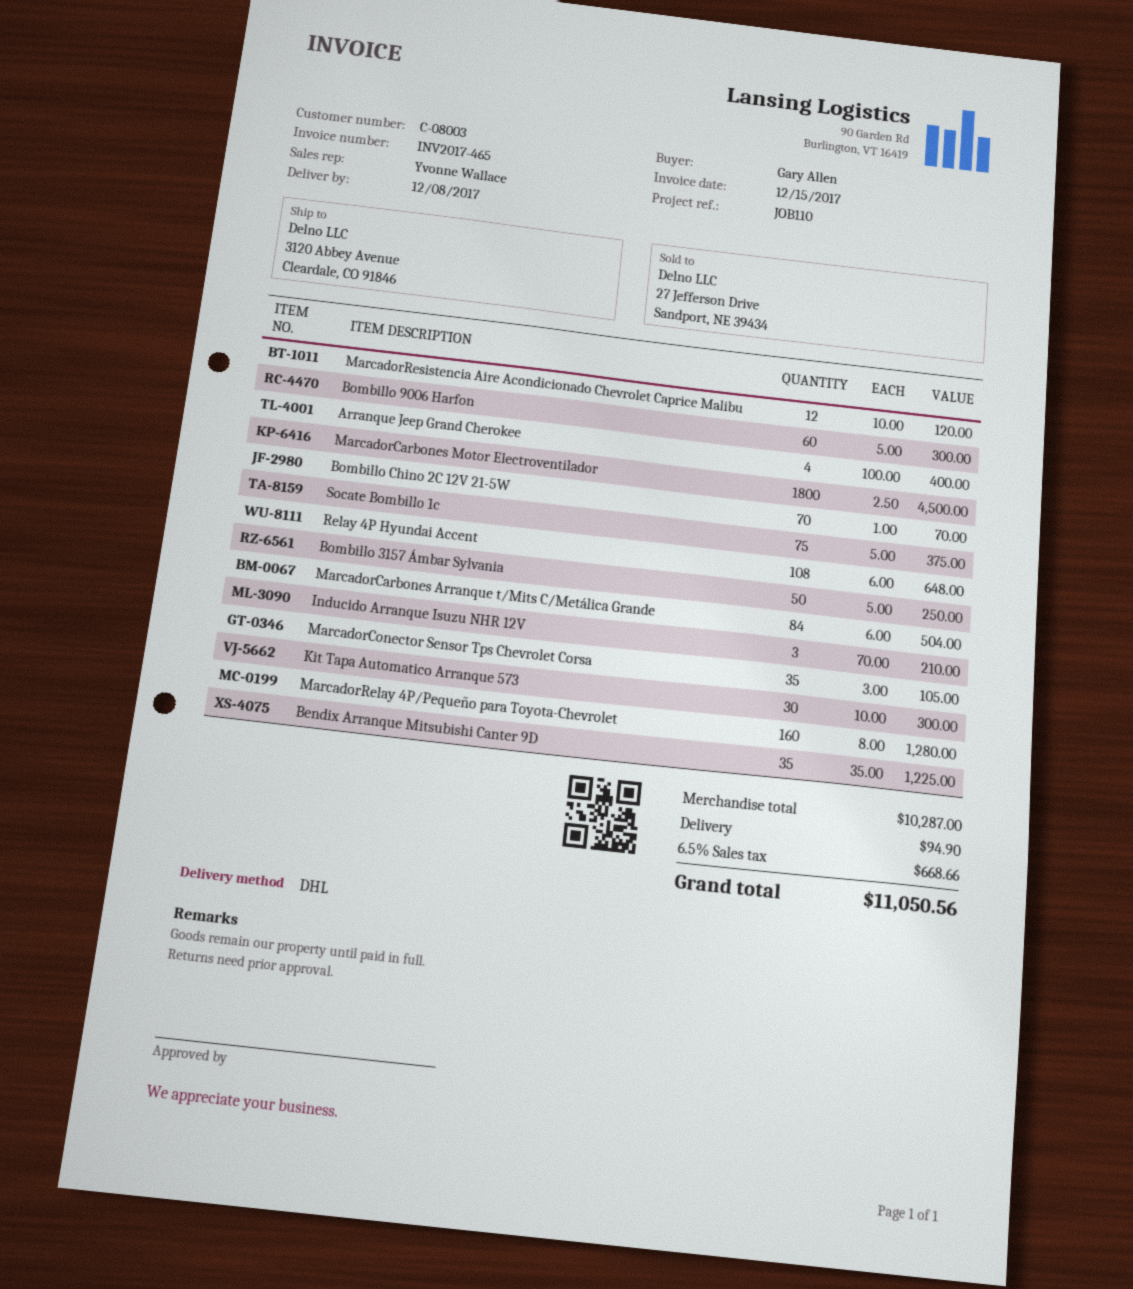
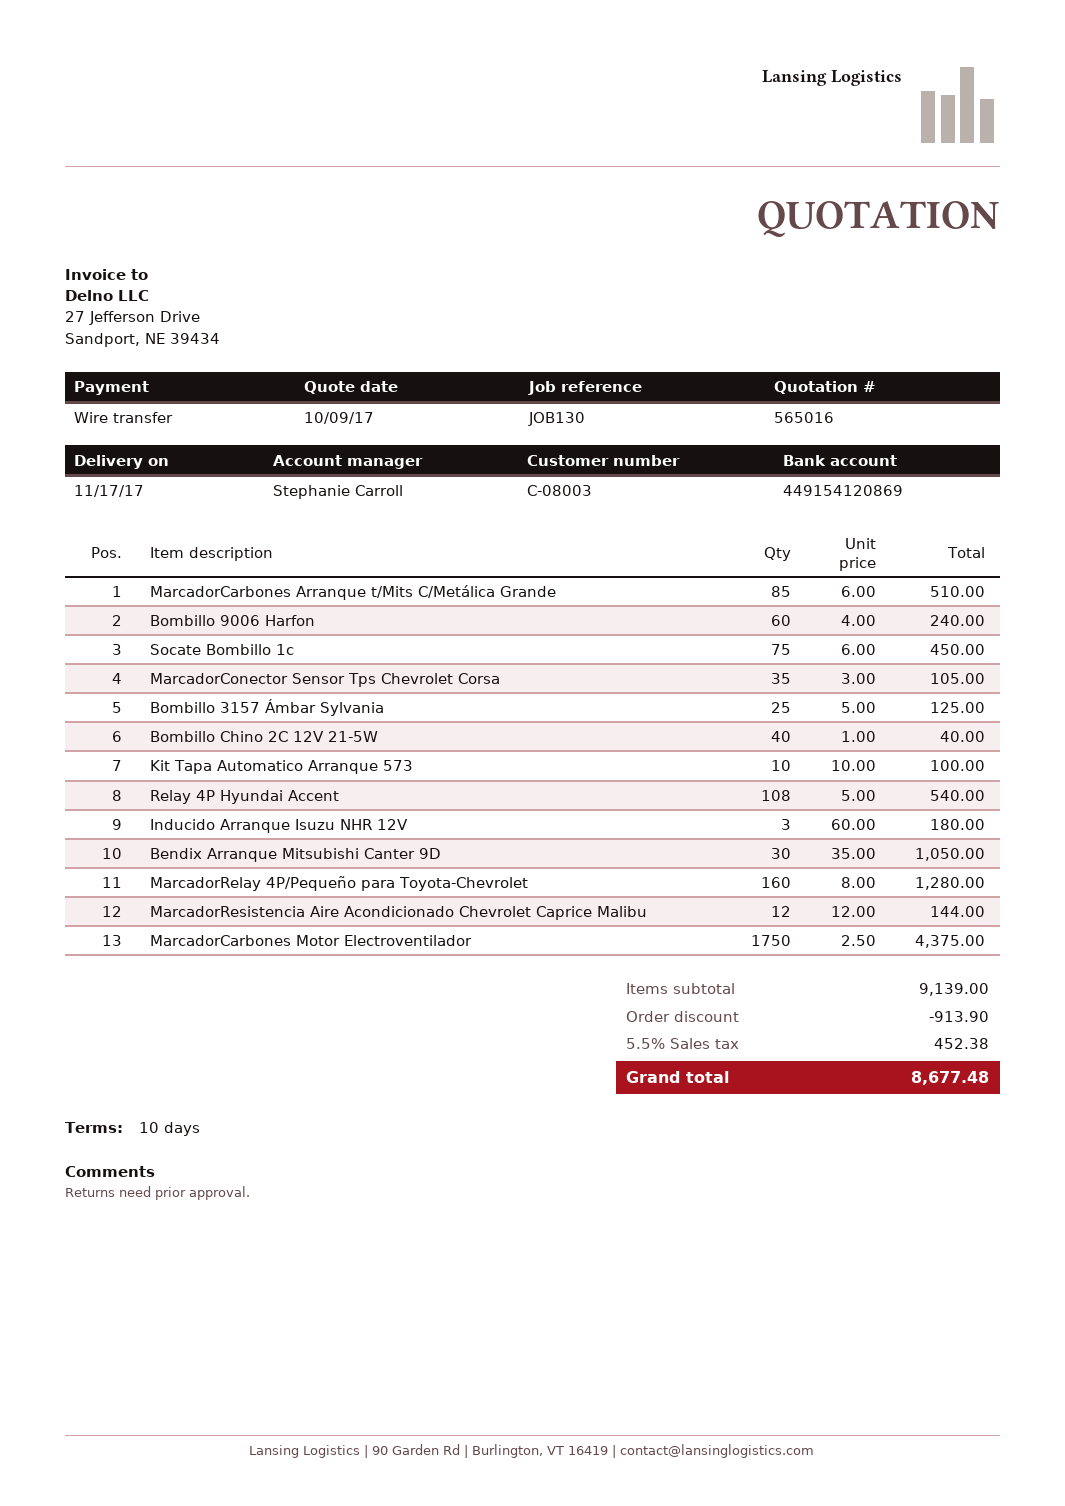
delivery date: 2017-12-08 -> 2017-11-17
reference: JOB110 -> JOB130
sales rep: Yvonne Wallace -> Stephanie Carroll
MarcadorResistencia Aire Acondicionado Chevrolet Caprice Malibu: 12 x 10.00 = 120.00 -> 12 x 12.00 = 144.00
Bombillo 9006 Harfon: 60 x 5.00 = 300.00 -> 60 x 4.00 = 240.00
Arranque Jeep Grand Cherokee: 4 x 100.00 = 400.00 -> none
MarcadorCarbones Motor Electroventilador: 1800 x 2.50 = 4500.00 -> 1750 x 2.50 = 4375.00
Bombillo Chino 2C 12V 21-5W: 70 x 1.00 = 70.00 -> 40 x 1.00 = 40.00
Socate Bombillo 1c: 75 x 5.00 = 375.00 -> 75 x 6.00 = 450.00
Relay 4P Hyundai Accent: 108 x 6.00 = 648.00 -> 108 x 5.00 = 540.00
Bombillo 3157 Ámbar Sylvania: 50 x 5.00 = 250.00 -> 25 x 5.00 = 125.00
MarcadorCarbones Arranque t/Mits C/Metálica Grande: 84 x 6.00 = 504.00 -> 85 x 6.00 = 510.00
Inducido Arranque Isuzu NHR 12V: 3 x 70.00 = 210.00 -> 3 x 60.00 = 180.00
Kit Tapa Automatico Arranque 573: 30 x 10.00 = 300.00 -> 10 x 10.00 = 100.00
Bendix Arranque Mitsubishi Canter 9D: 35 x 35.00 = 1225.00 -> 30 x 35.00 = 1050.00
subtotal: 10287.00 -> 9139.00
discount: none -> 913.90
shipping: 94.90 -> none
tax: 6.5% = 668.66 -> 5.5% = 452.38
total: 11050.56 -> 8677.48

